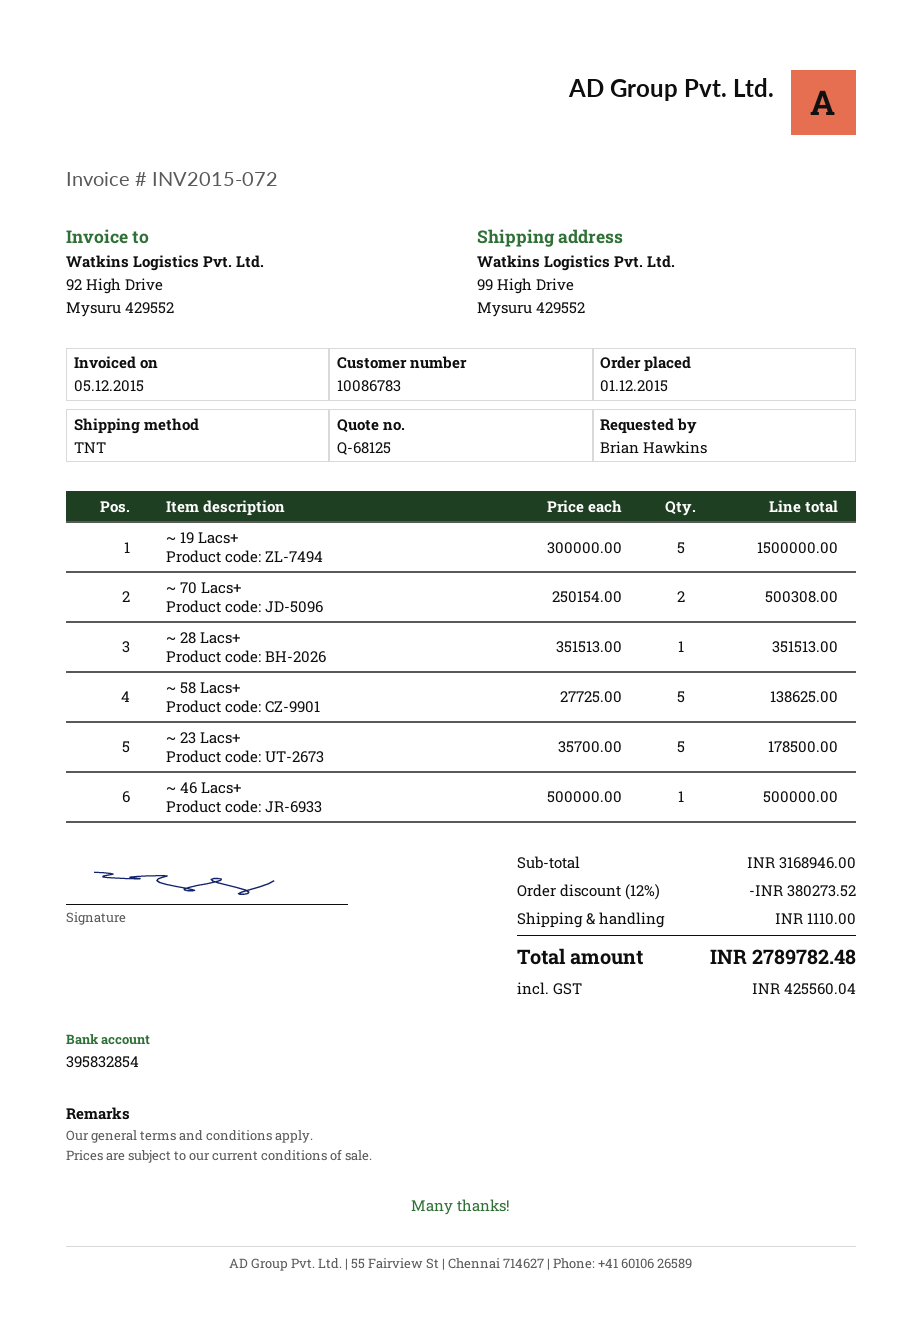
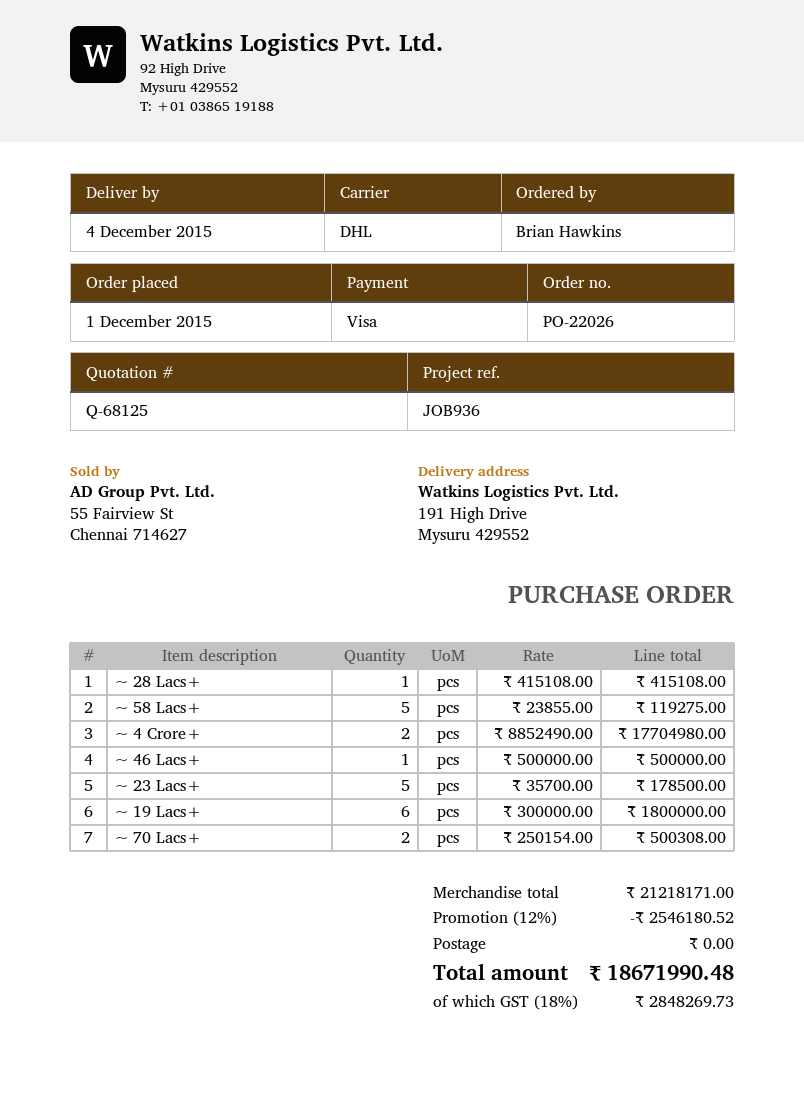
shipping method: TNT -> DHL
ship to: 99 High Drive, Mysuru 429552 -> 191 High Drive, Mysuru 429552
~ 19 Lacs+: 5 x 300000.00 = 1500000.00 -> 6 x 300000.00 = 1800000.00
~ 28 Lacs+: 1 x 351513.00 = 351513.00 -> 1 x 415108.00 = 415108.00
~ 58 Lacs+: 5 x 27725.00 = 138625.00 -> 5 x 23855.00 = 119275.00
~ 4 Crore+: none -> 2 x 8852490.00 = 17704980.00
subtotal: 3168946.00 -> 21218171.00
discount: 12% = 380273.52 -> 12% = 2546180.52
shipping: 1110.00 -> 0.00
tax: 425560.04 -> 2848269.73
total: 2789782.48 -> 18671990.48

